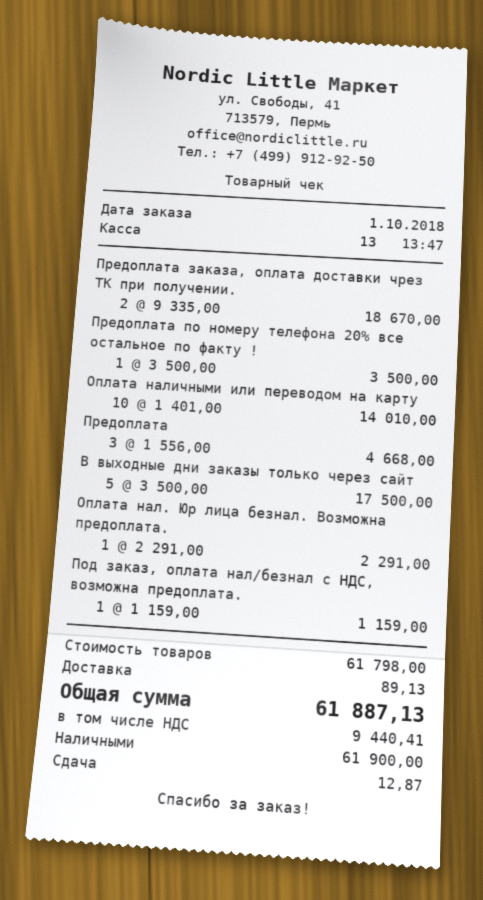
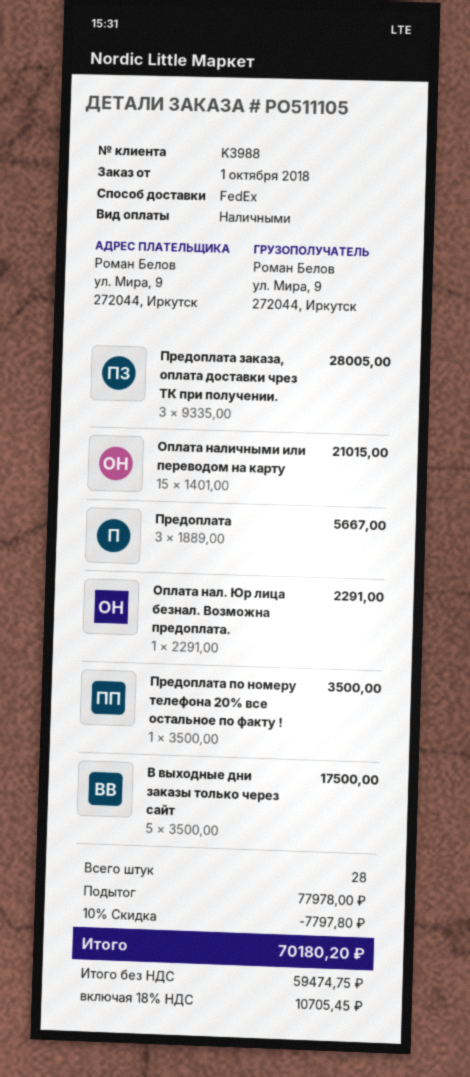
Предоплата заказа, оплата доставки чрез ТК при получении.: 2 x 9335.00 = 18670.00 -> 3 x 9335.00 = 28005.00
Оплата наличными или переводом на карту: 10 x 1401.00 = 14010.00 -> 15 x 1401.00 = 21015.00
Предоплата: 3 x 1556.00 = 4668.00 -> 3 x 1889.00 = 5667.00
Под заказ, оплата нал/безнал с НДС, возможна предоплата.: 1 x 1159.00 = 1159.00 -> none
subtotal: 61798.00 -> 77978.00
discount: none -> 10% = 7797.80
shipping: 89.13 -> none
tax: 9440.41 -> 10705.45
total: 61887.13 -> 70180.20

